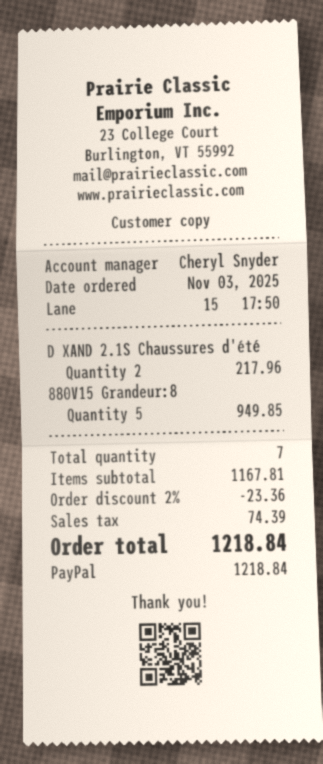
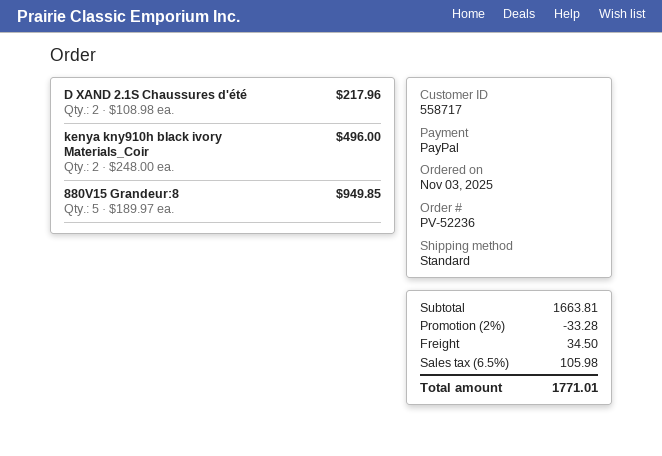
kenya kny910h black ivory Materials_Coir: none -> 2 for 496.00
subtotal: 1167.81 -> 1663.81
discount: 2% = 23.36 -> 2% = 33.28
shipping: none -> 34.50
tax: 74.39 -> 105.98
total: 1218.84 -> 1771.01

